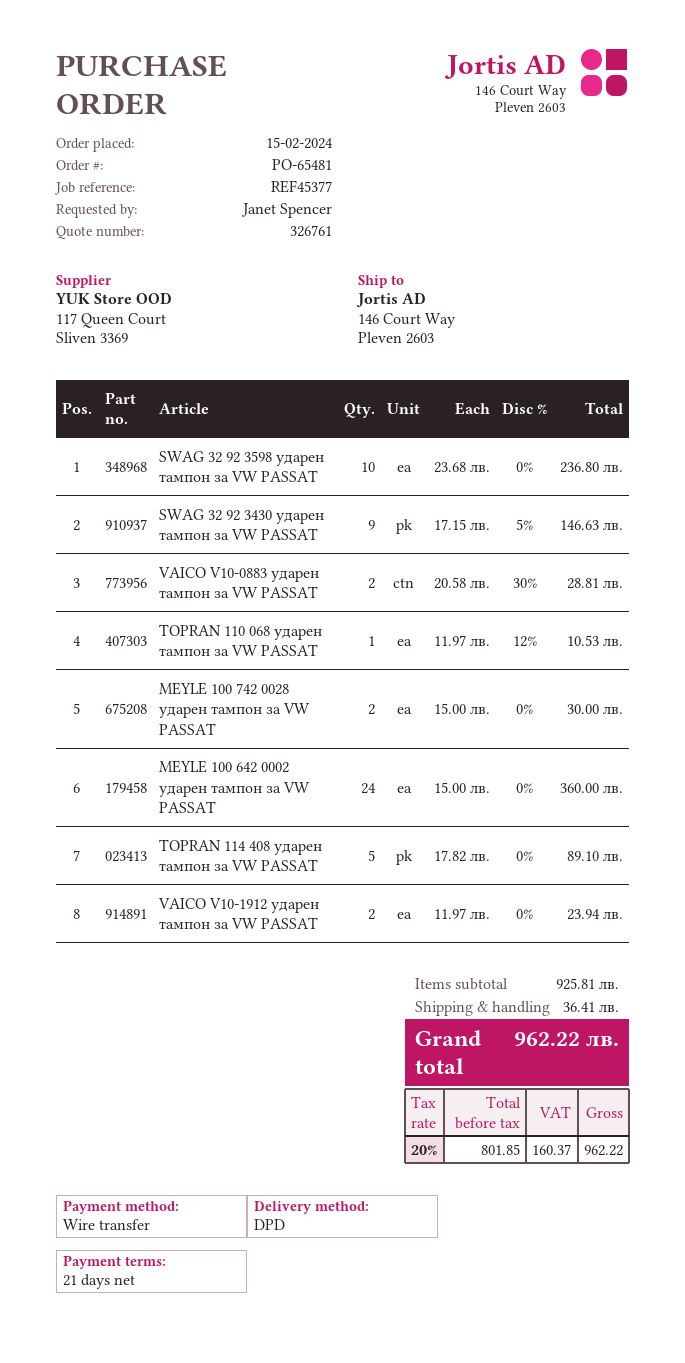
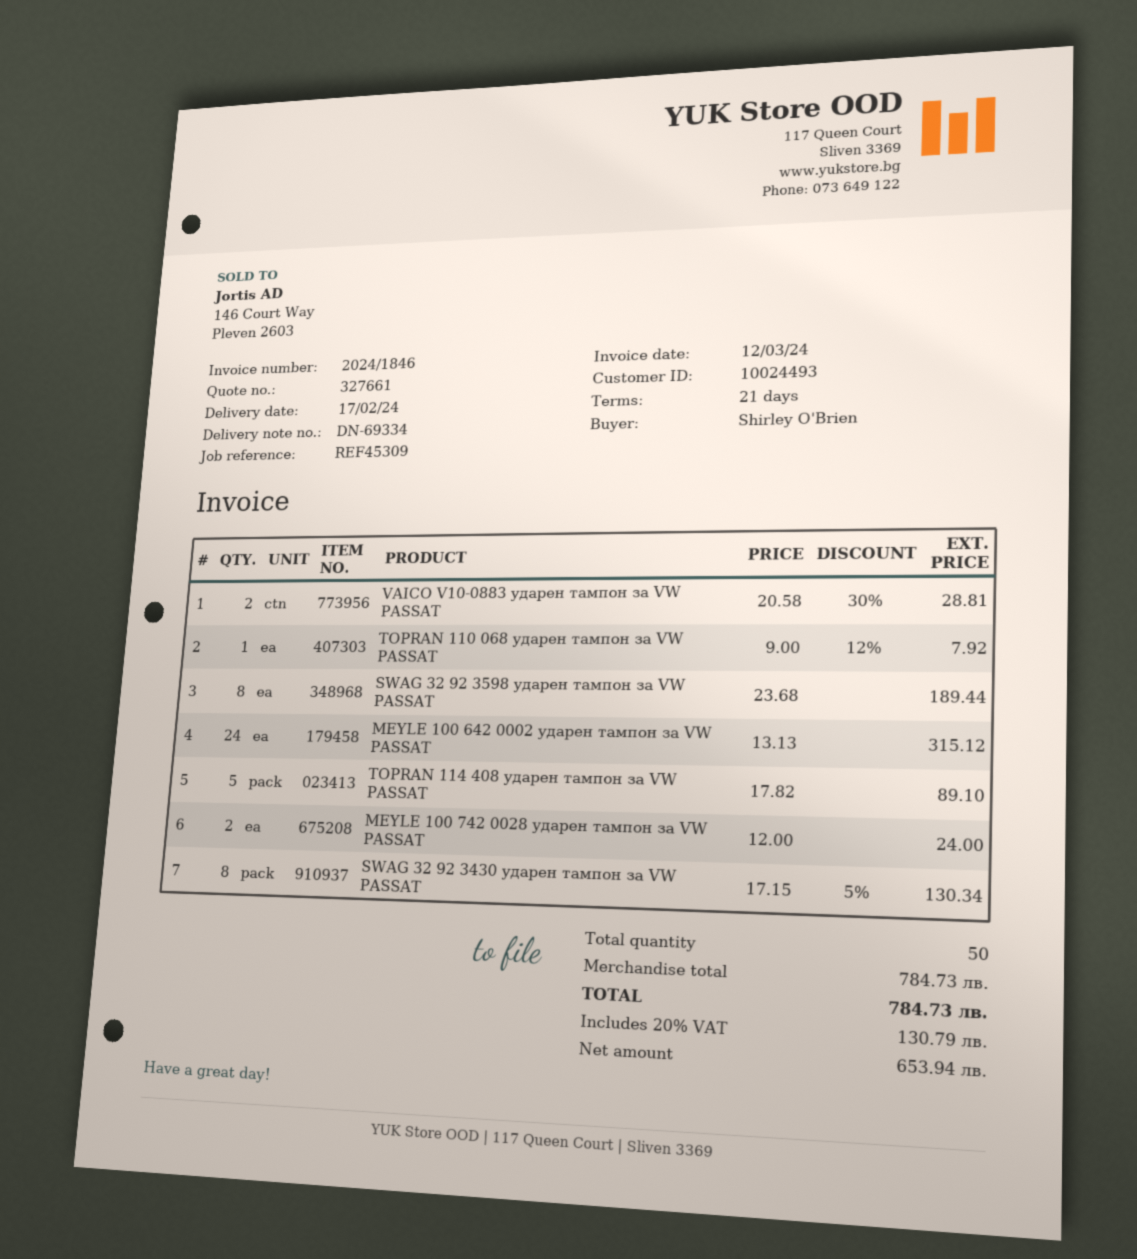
quote number: 326761 -> 327661
reference: REF45377 -> REF45309
ordered by: Janet Spencer -> Shirley O'Brien
SWAG 32 92 3598 ударен тампон за VW PASSAT: 10 x 23.68 = 236.80 -> 8 x 23.68 = 189.44
SWAG 32 92 3430 ударен тампон за VW PASSAT: 9 x 17.15 - 5% = 146.63 -> 8 x 17.15 - 5% = 130.34
TOPRAN 110 068 ударен тампон за VW PASSAT: 1 x 11.97 - 12% = 10.53 -> 1 x 9.00 - 12% = 7.92
MEYLE 100 742 0028 ударен тампон за VW PASSAT: 2 x 15.00 = 30.00 -> 2 x 12.00 = 24.00
MEYLE 100 642 0002 ударен тампон за VW PASSAT: 24 x 15.00 = 360.00 -> 24 x 13.13 = 315.12
VAICO V10-1912 ударен тампон за VW PASSAT: 2 x 11.97 = 23.94 -> none
subtotal: 925.81 -> 784.73
shipping: 36.41 -> none
net: 801.85 -> 653.94
tax: 20% = 160.37 -> 20% = 130.79
total: 962.22 -> 784.73

